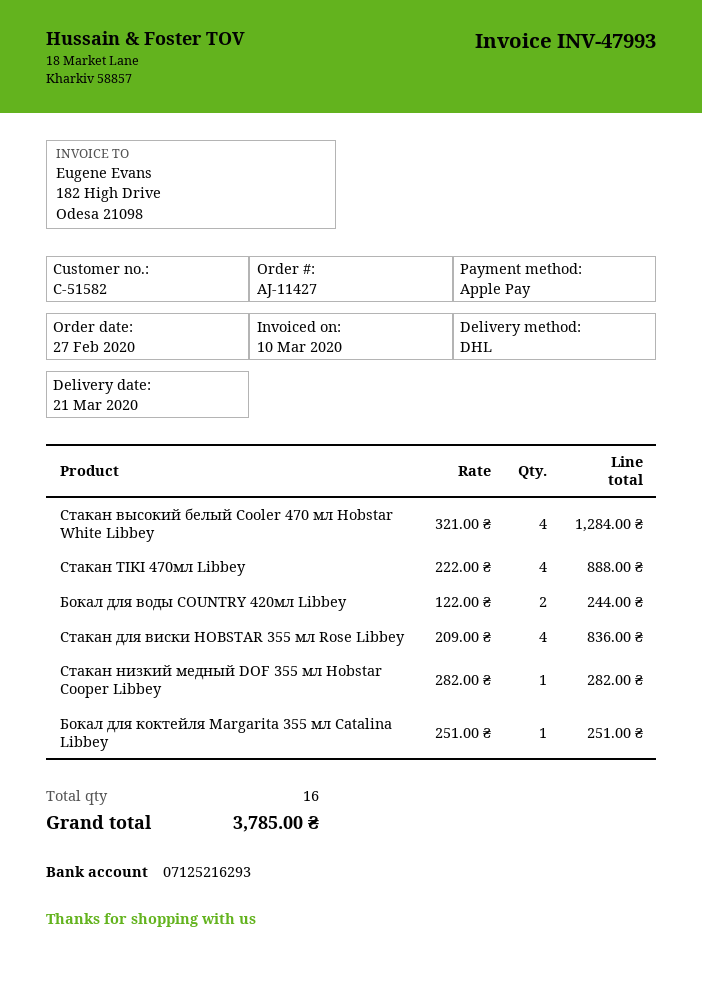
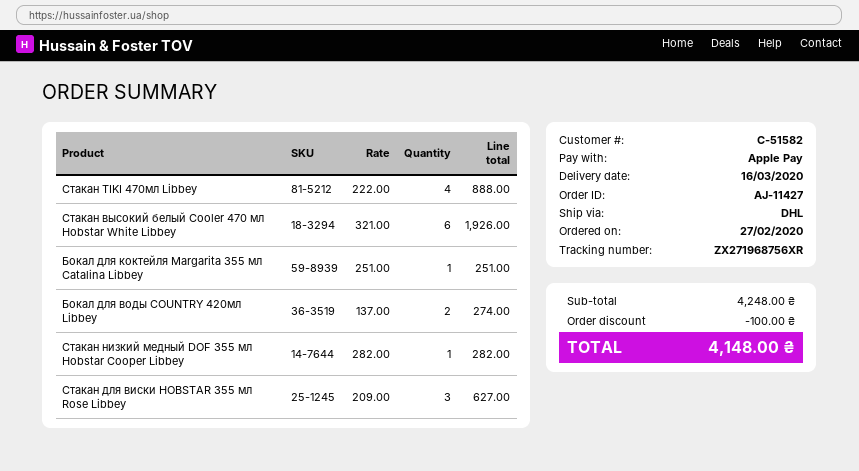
delivery date: 2020-03-21 -> 2020-03-16
Стакан высокий белый Cooler 470 мл Hobstar White Libbey: 4 x 321.00 = 1284.00 -> 6 x 321.00 = 1926.00
Бокал для воды COUNTRY 420мл Libbey: 2 x 122.00 = 244.00 -> 2 x 137.00 = 274.00
Стакан для виски HOBSTAR 355 мл Rose Libbey: 4 x 209.00 = 836.00 -> 3 x 209.00 = 627.00
discount: none -> 100.00
total: 3785.00 -> 4148.00

